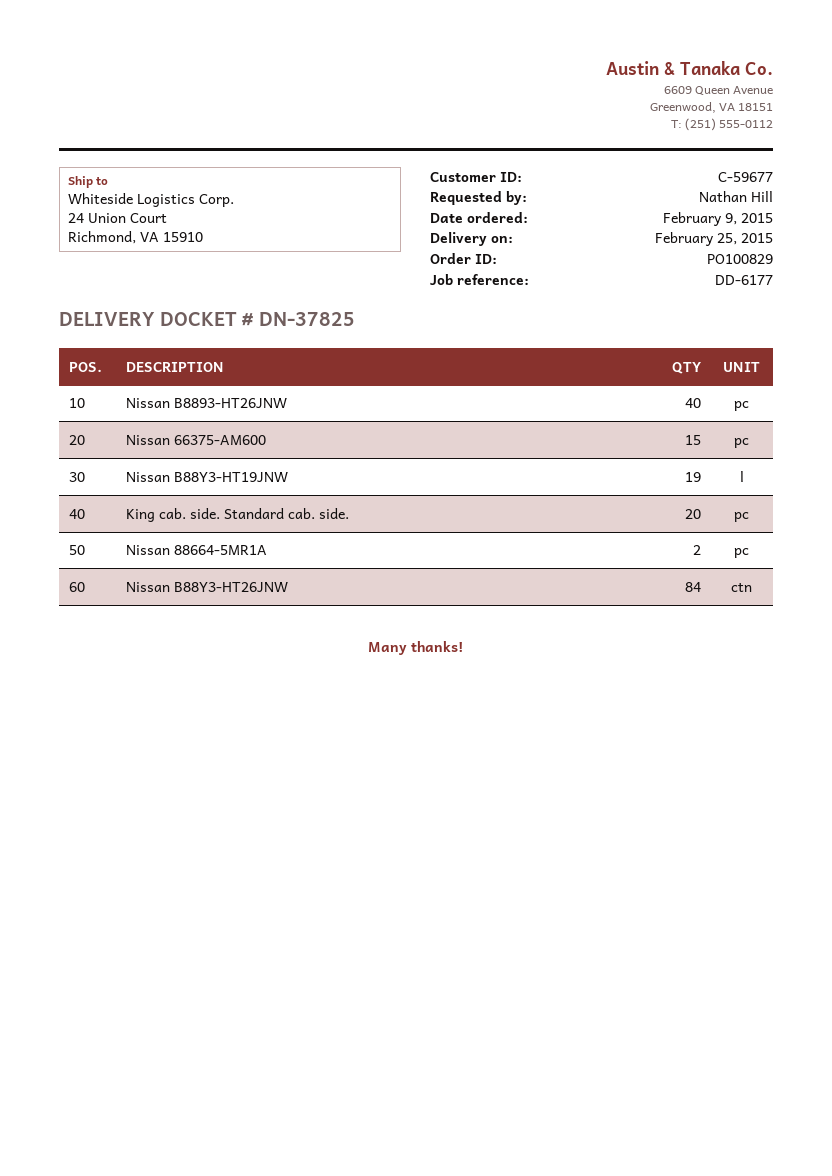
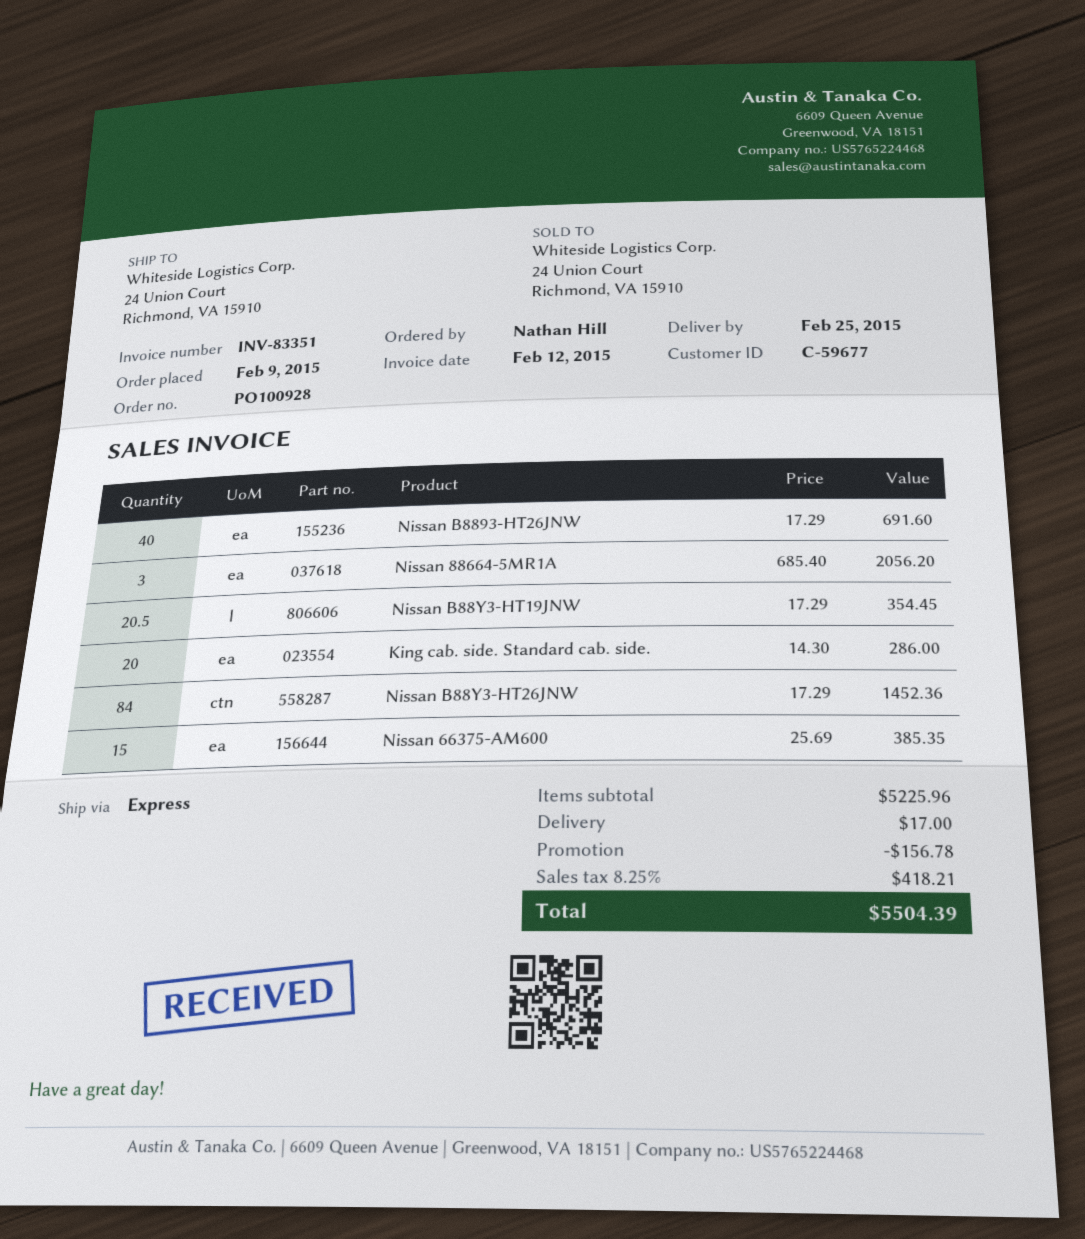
order number: PO100829 -> PO100928
Nissan B88Y3-HT19JNW: 19 -> 20.5
Nissan 88664-5MR1A: 2 -> 3

